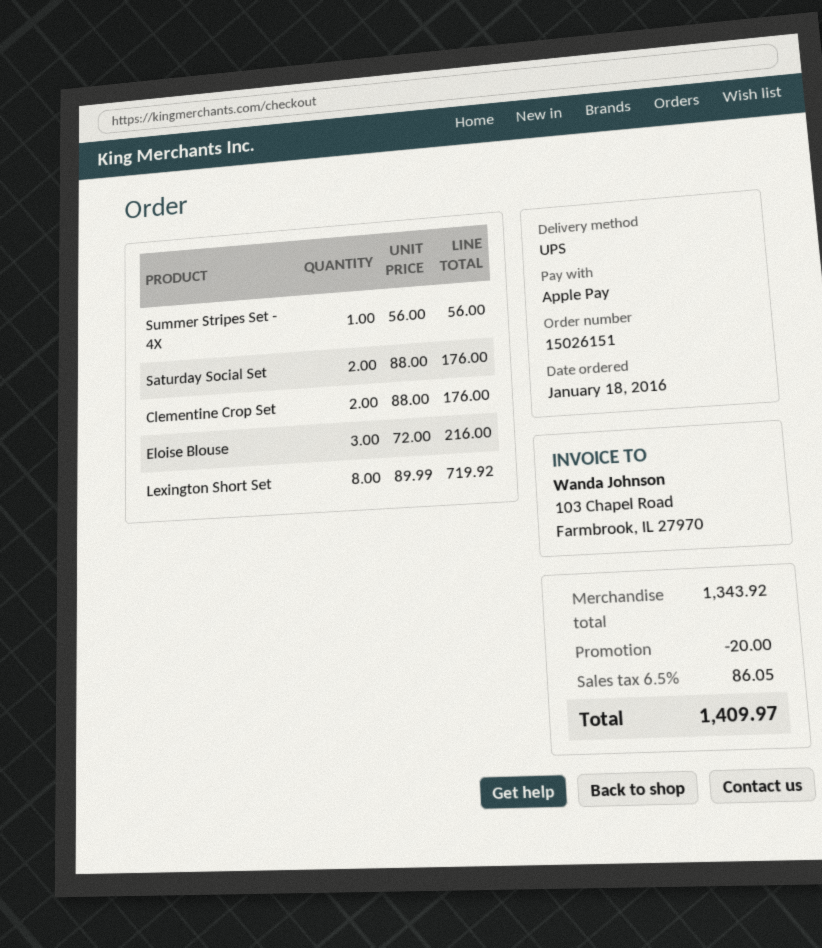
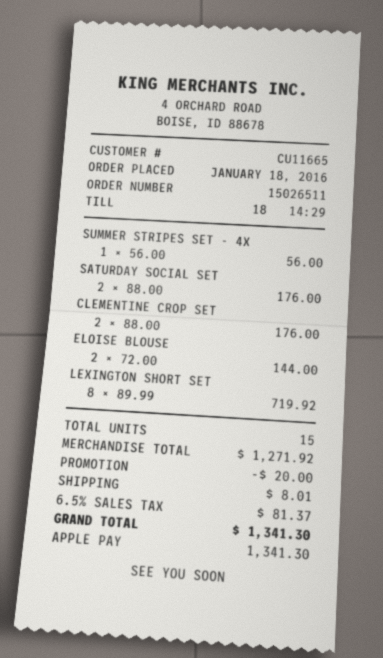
order number: 15026151 -> 15026511
Eloise Blouse: 3 x 72.00 = 216.00 -> 2 x 72.00 = 144.00
subtotal: 1343.92 -> 1271.92
shipping: none -> 8.01
tax: 6.5% = 86.05 -> 6.5% = 81.37
total: 1409.97 -> 1341.30

